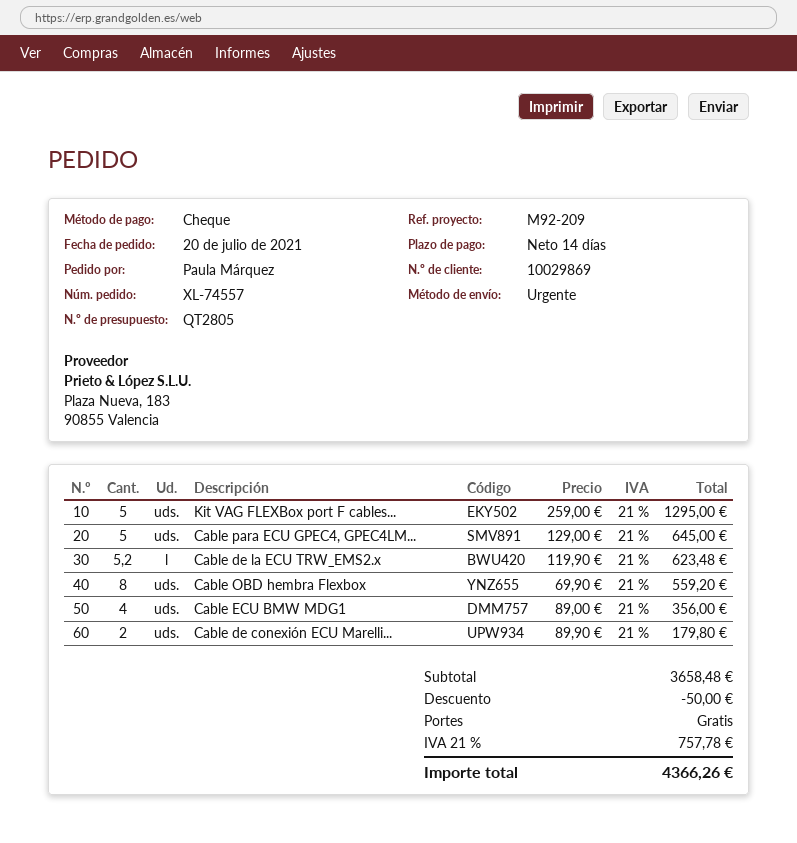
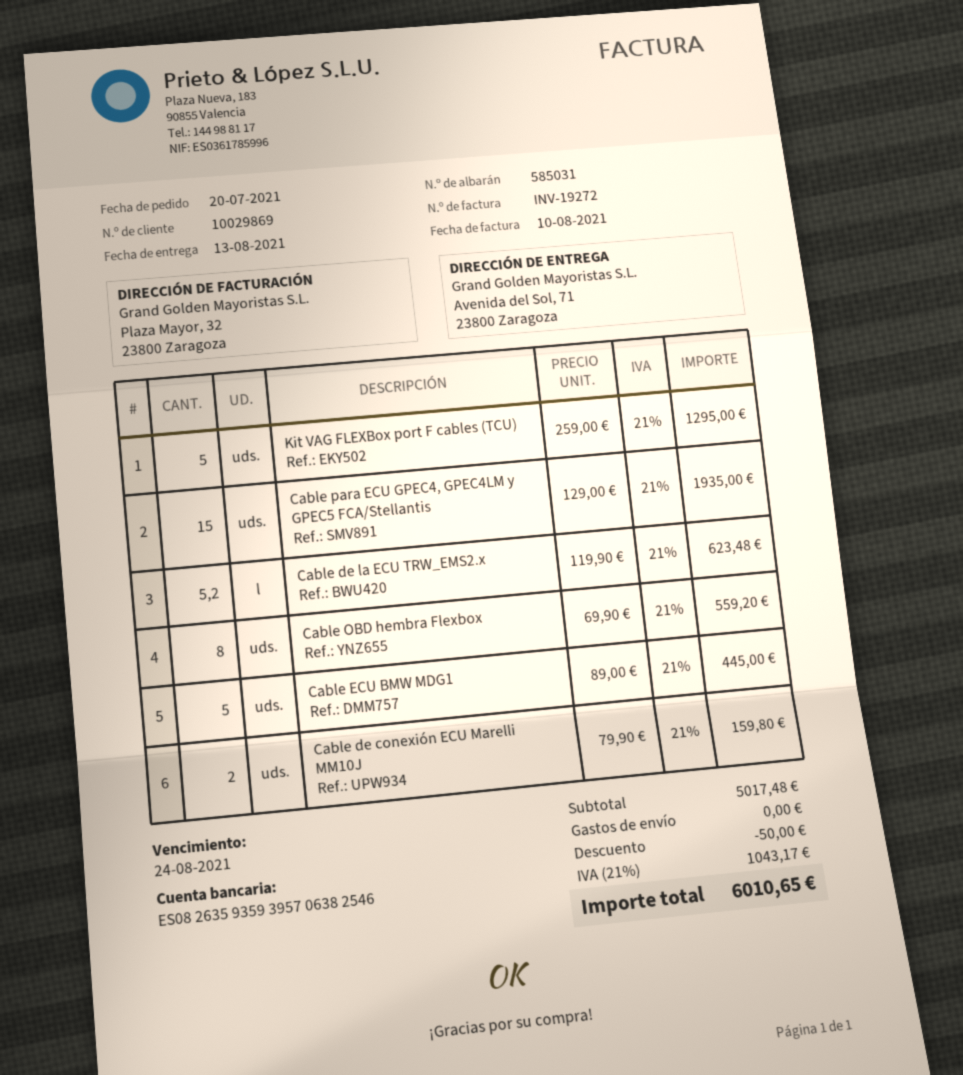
Cable para ECU GPEC4, GPEC4LM...: 5 x 129.00 = 645.00 -> 15 x 129.00 = 1935.00
Cable ECU BMW MDG1: 4 x 89.00 = 356.00 -> 5 x 89.00 = 445.00
Cable de conexión ECU Marelli...: 2 x 89.90 = 179.80 -> 2 x 79.90 = 159.80
subtotal: 3658.48 -> 5017.48
tax: 21% = 757.78 -> 21% = 1043.17
total: 4366.26 -> 6010.65

